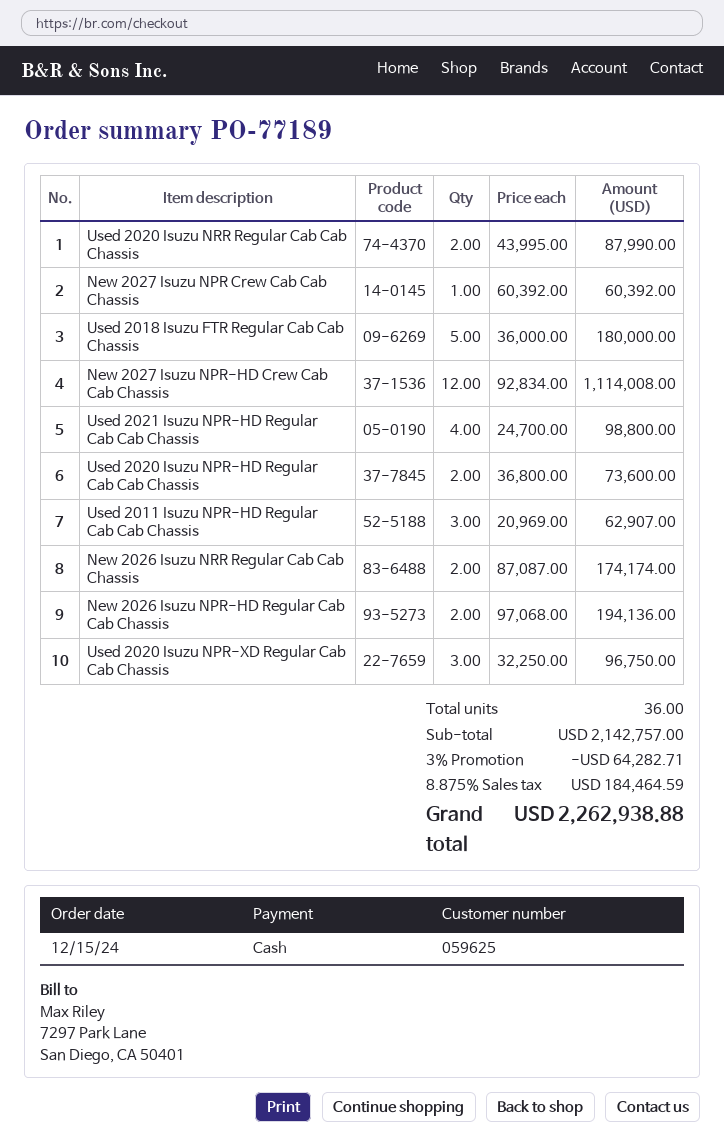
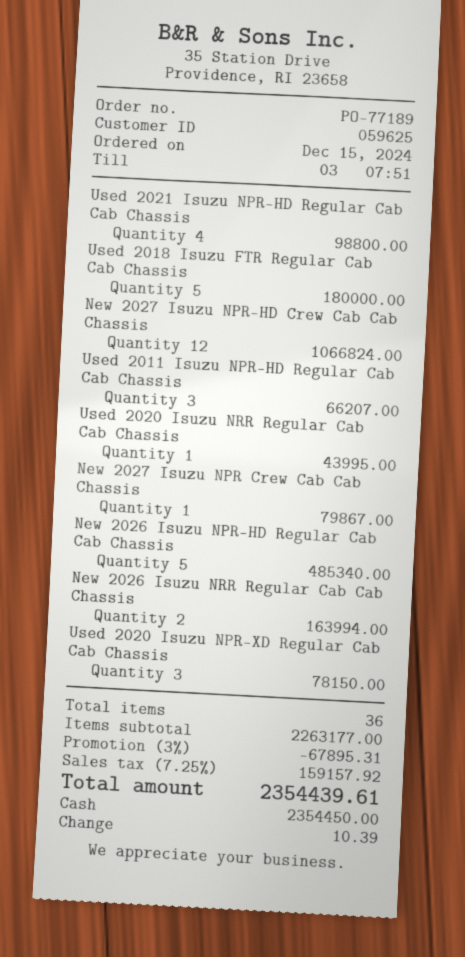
Used 2020 Isuzu NRR Regular Cab Cab Chassis: 2 for 87990.00 -> 1 for 43995.00
New 2027 Isuzu NPR Crew Cab Cab Chassis: 1 for 60392.00 -> 1 for 79867.00
New 2027 Isuzu NPR-HD Crew Cab Cab Chassis: 12 for 1114008.00 -> 12 for 1066824.00
Used 2020 Isuzu NPR-HD Regular Cab Cab Chassis: 2 for 73600.00 -> none
Used 2011 Isuzu NPR-HD Regular Cab Cab Chassis: 3 for 62907.00 -> 3 for 66207.00
New 2026 Isuzu NRR Regular Cab Cab Chassis: 2 for 174174.00 -> 2 for 163994.00
New 2026 Isuzu NPR-HD Regular Cab Cab Chassis: 2 for 194136.00 -> 5 for 485340.00
Used 2020 Isuzu NPR-XD Regular Cab Cab Chassis: 3 for 96750.00 -> 3 for 78150.00
subtotal: 2142757.00 -> 2263177.00
discount: 3% = 64282.71 -> 3% = 67895.31
tax: 8.875% = 184464.59 -> 7.25% = 159157.92
total: 2262938.88 -> 2354439.61

